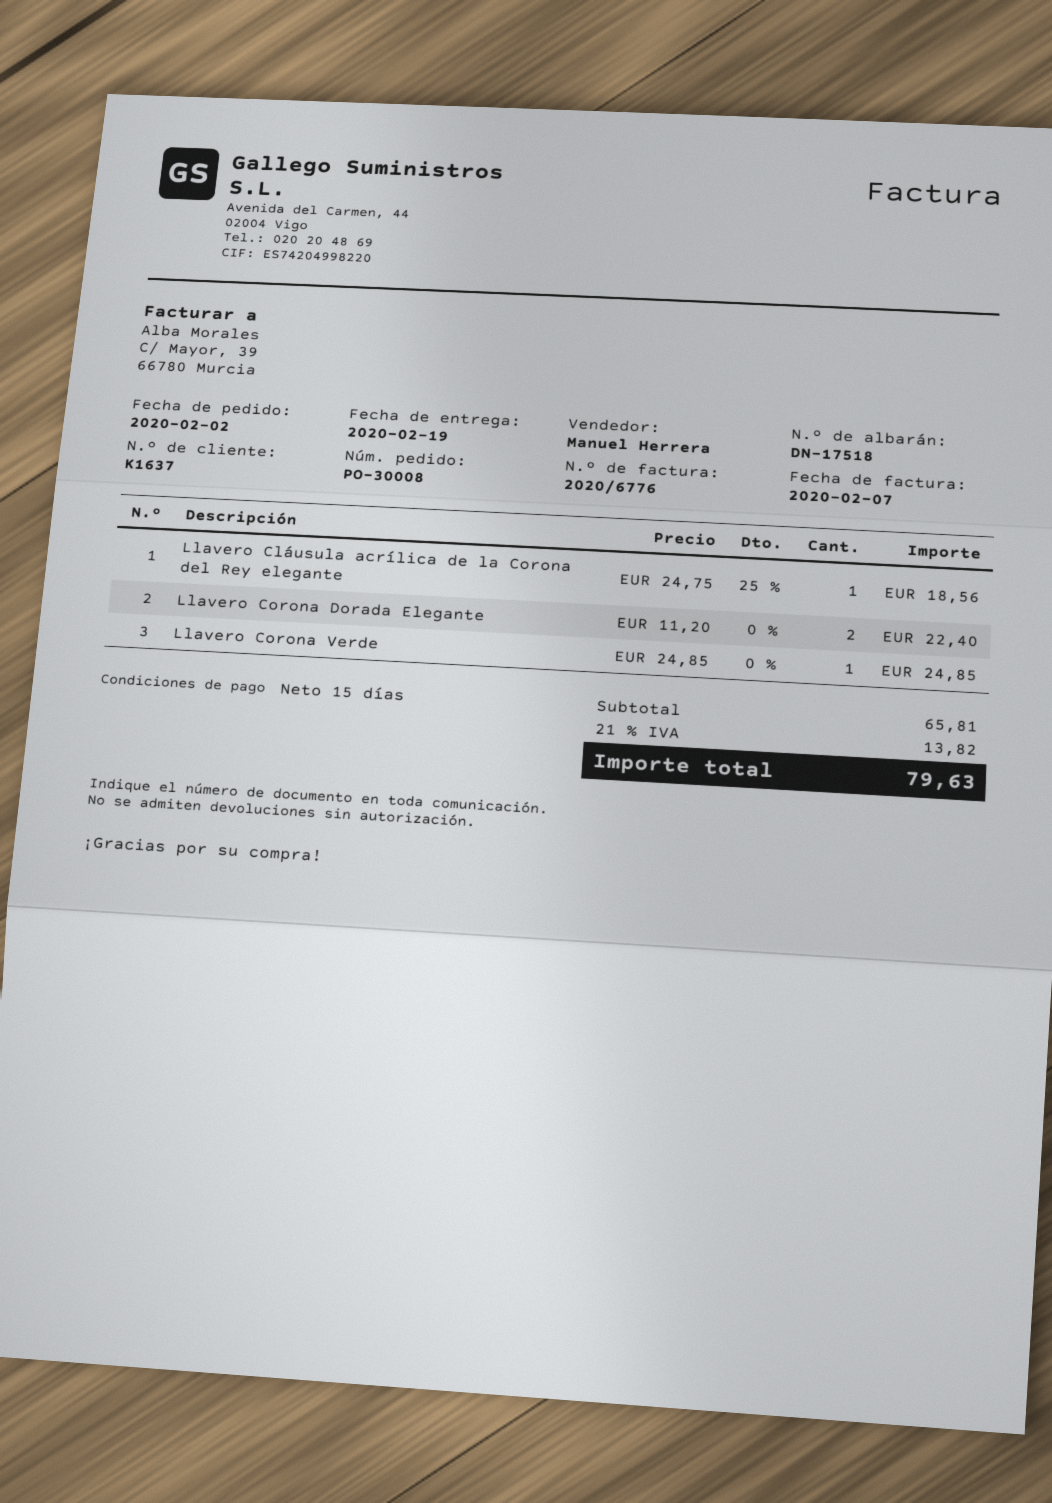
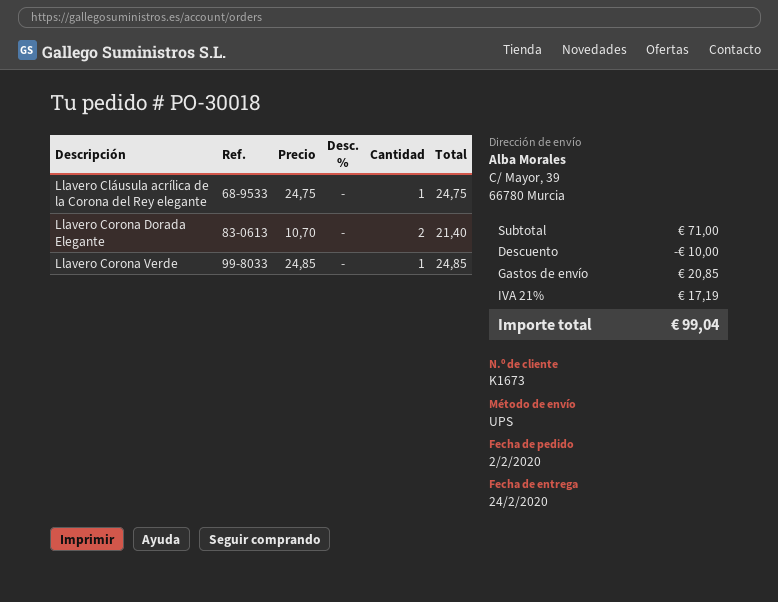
order number: PO-30008 -> PO-30018
delivery date: 2020-02-19 -> 2020-02-24
customer number: K1637 -> K1673
Llavero Cláusula acrílica de la Corona del Rey elegante: 1 x 24.75 - 25% = 18.56 -> 1 x 24.75 = 24.75
Llavero Corona Dorada Elegante: 2 x 11.20 = 22.40 -> 2 x 10.70 = 21.40
subtotal: 65.81 -> 71.00
discount: none -> 10.00
shipping: none -> 20.85
tax: 21% = 13.82 -> 21% = 17.19
total: 79.63 -> 99.04

